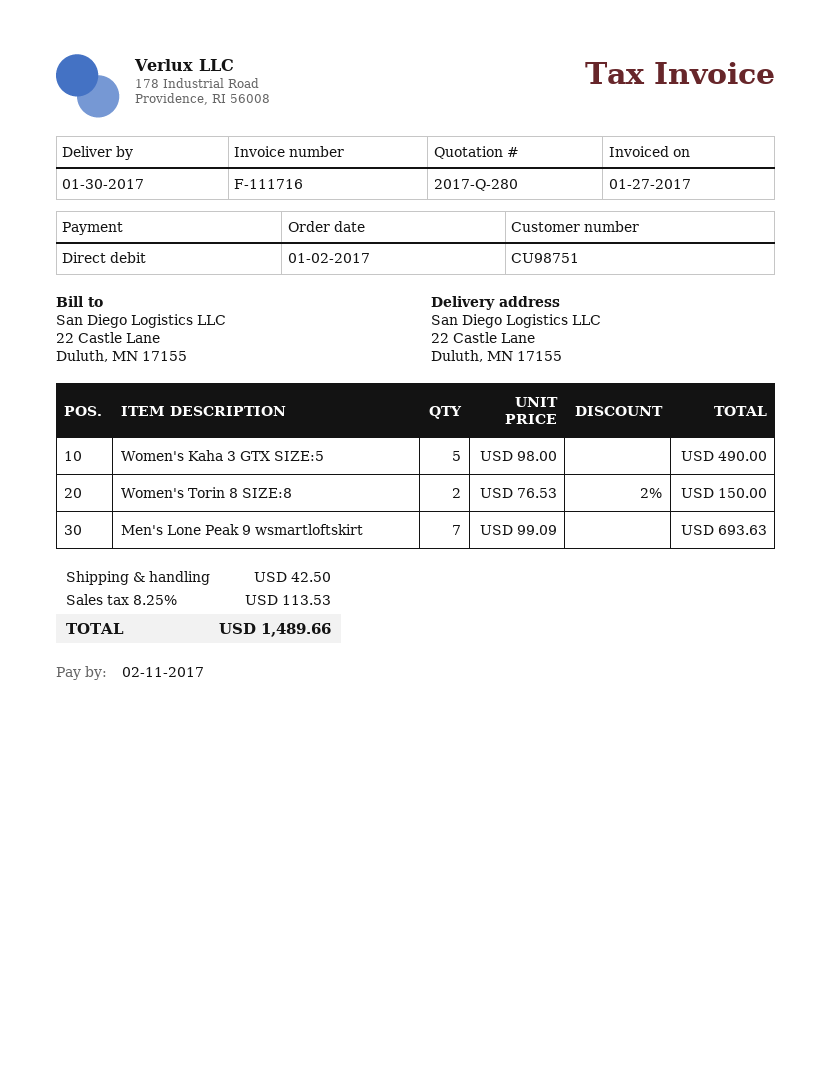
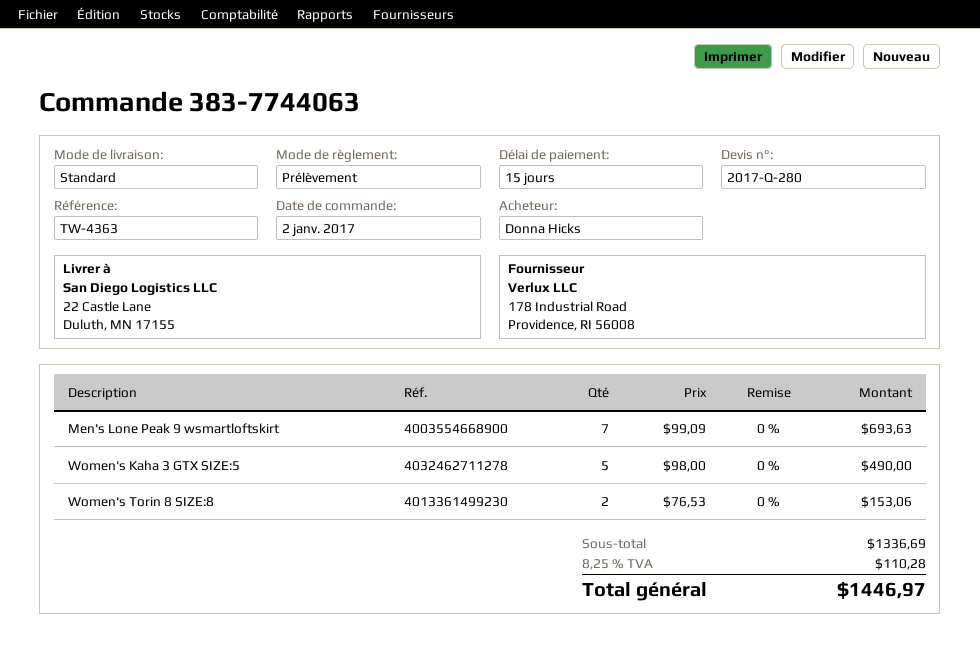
Women's Torin 8 SIZE:8: 2 x 76.53 - 2% = 150.00 -> 2 x 76.53 = 153.06
shipping: 42.50 -> none
tax: 8.25% = 113.53 -> 8.25% = 110.28
total: 1489.66 -> 1446.97

